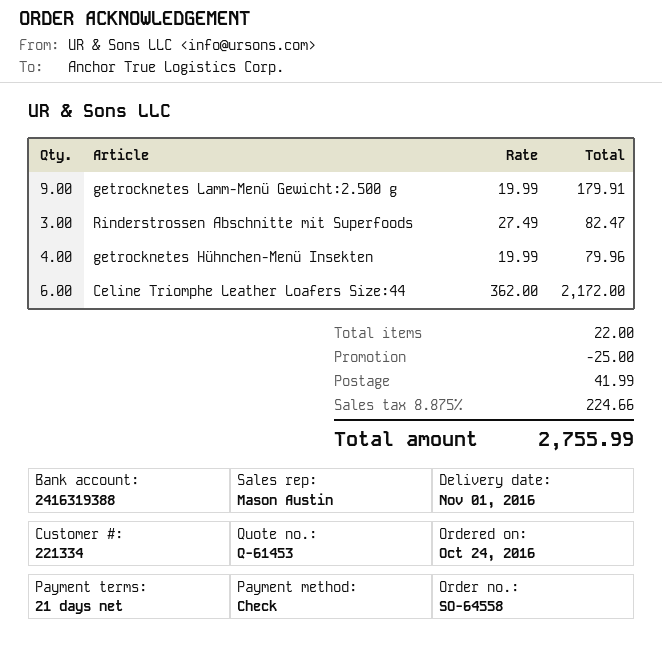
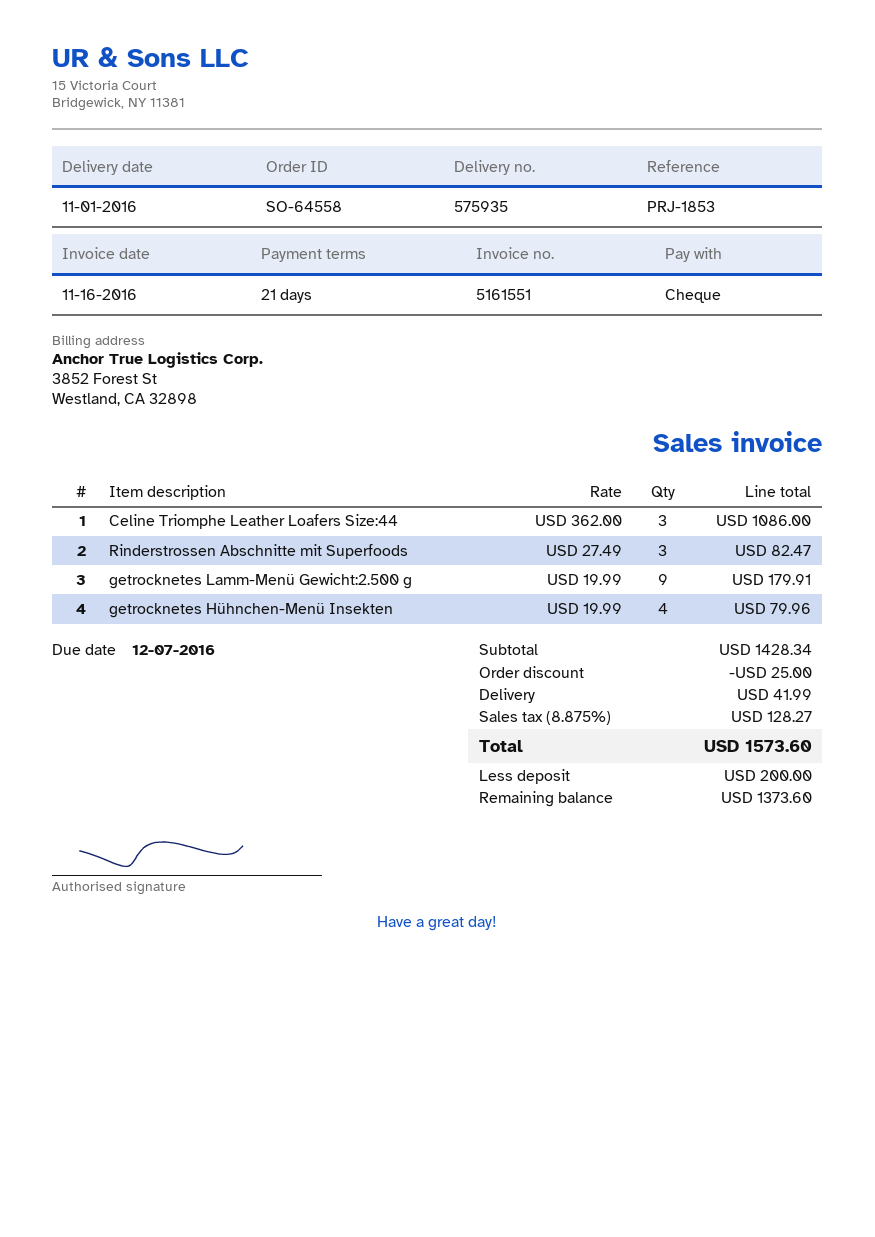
Celine Triomphe Leather Loafers Size:44: 6 x 362.00 = 2172.00 -> 3 x 362.00 = 1086.00
tax: 8.875% = 224.66 -> 8.875% = 128.27
total: 2755.99 -> 1573.60

